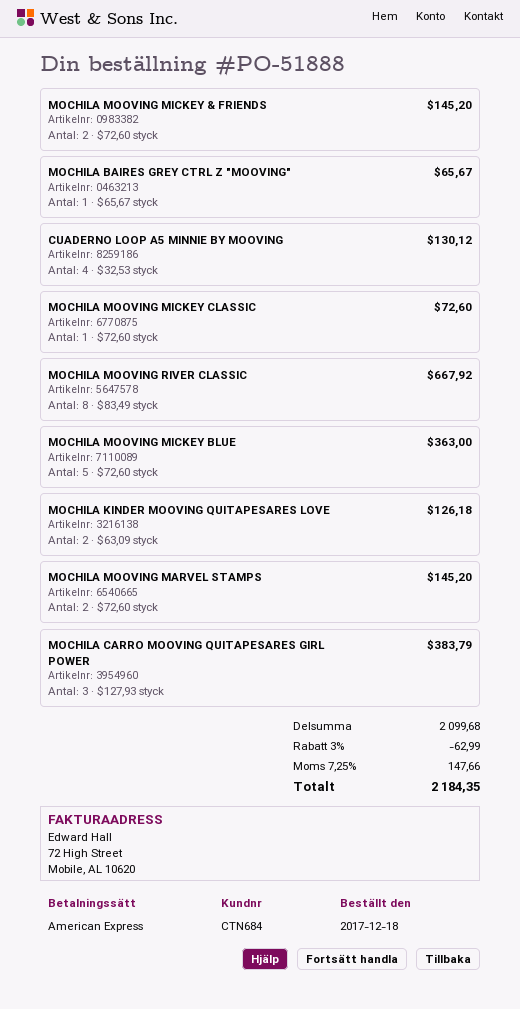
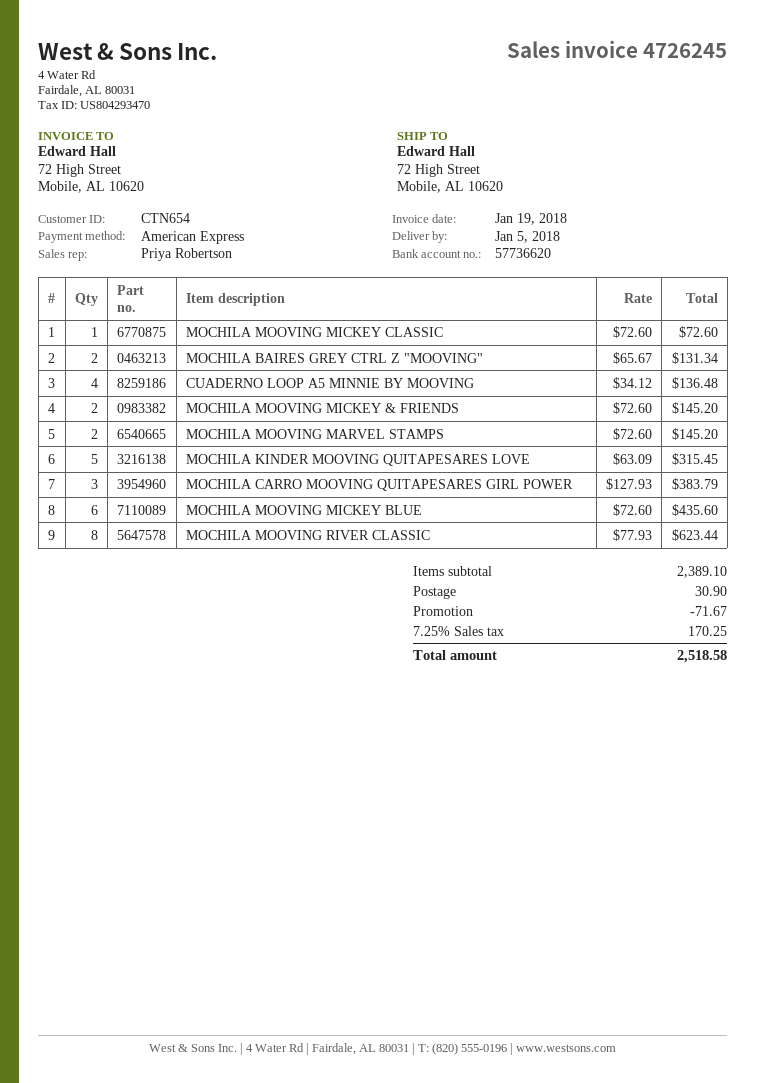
customer number: CTN684 -> CTN654
MOCHILA BAIRES GREY CTRL Z "MOOVING": 1 x 65.67 = 65.67 -> 2 x 65.67 = 131.34
CUADERNO LOOP A5 MINNIE BY MOOVING: 4 x 32.53 = 130.12 -> 4 x 34.12 = 136.48
MOCHILA MOOVING RIVER CLASSIC: 8 x 83.49 = 667.92 -> 8 x 77.93 = 623.44
MOCHILA MOOVING MICKEY BLUE: 5 x 72.60 = 363.00 -> 6 x 72.60 = 435.60
MOCHILA KINDER MOOVING QUITAPESARES LOVE: 2 x 63.09 = 126.18 -> 5 x 63.09 = 315.45
subtotal: 2099.68 -> 2389.10
discount: 62.99 -> 71.67
shipping: none -> 30.90
tax: 7.25% = 147.66 -> 7.25% = 170.25
total: 2184.35 -> 2518.58

